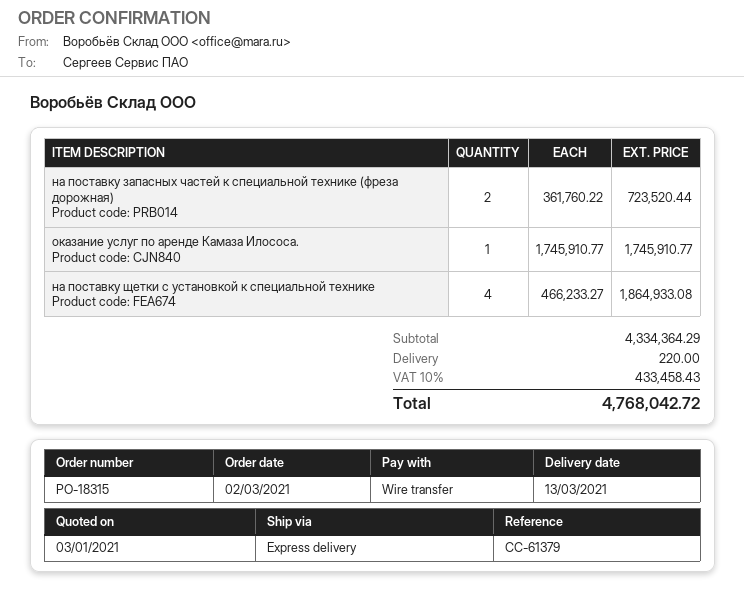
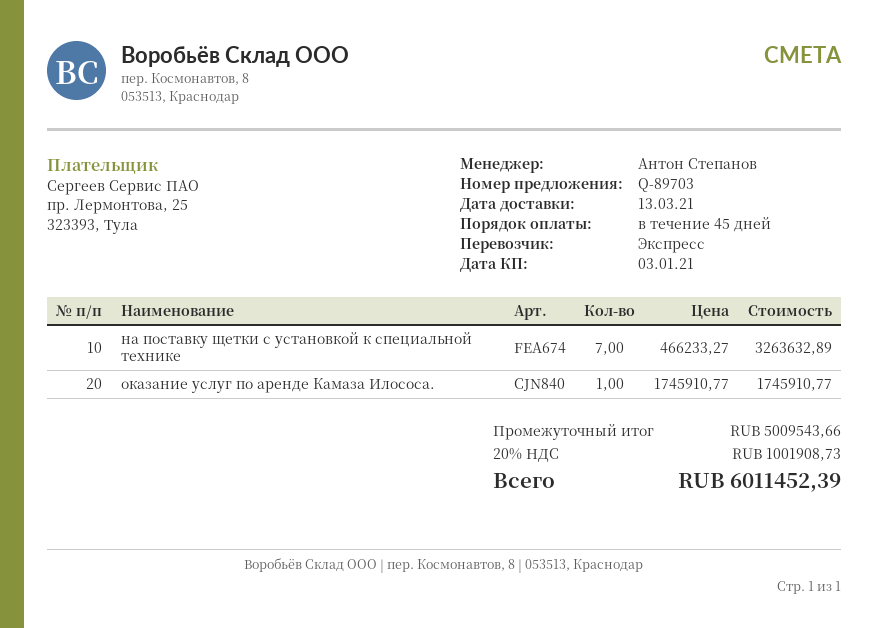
на поставку запасных частей к специальной технике (фреза дорожная): 2 x 361760.22 = 723520.44 -> none
на поставку щетки с установкой к специальной технике: 4 x 466233.27 = 1864933.08 -> 7 x 466233.27 = 3263632.89
subtotal: 4334364.29 -> 5009543.66
shipping: 220.00 -> none
tax: 10% = 433458.43 -> 20% = 1001908.73
total: 4768042.72 -> 6011452.39

